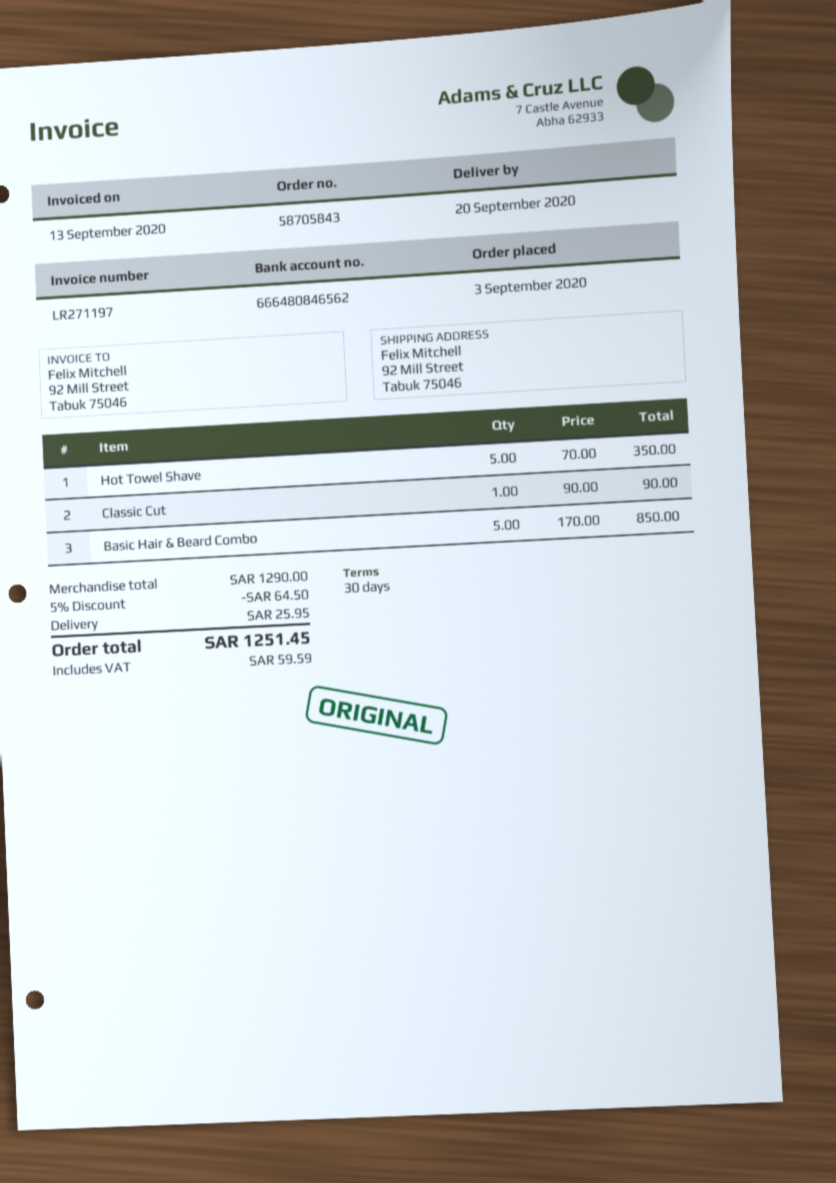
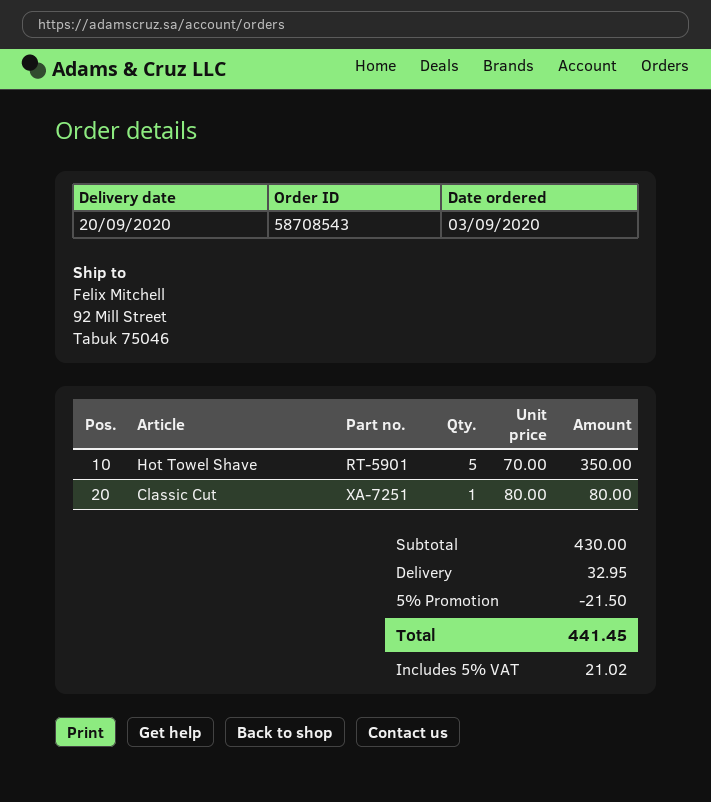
order number: 58705843 -> 58708543
Classic Cut: 1 x 90.00 = 90.00 -> 1 x 80.00 = 80.00
Basic Hair & Beard Combo: 5 x 170.00 = 850.00 -> none
subtotal: 1290.00 -> 430.00
discount: 5% = 64.50 -> 5% = 21.50
shipping: 25.95 -> 32.95
tax: 59.59 -> 21.02
total: 1251.45 -> 441.45

